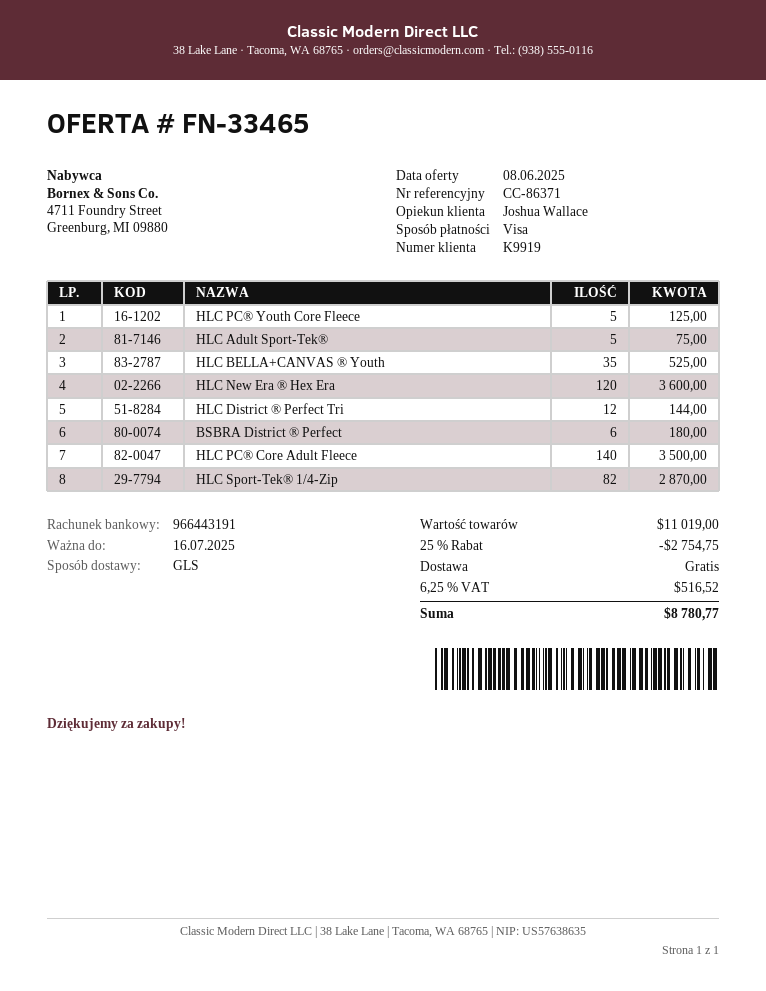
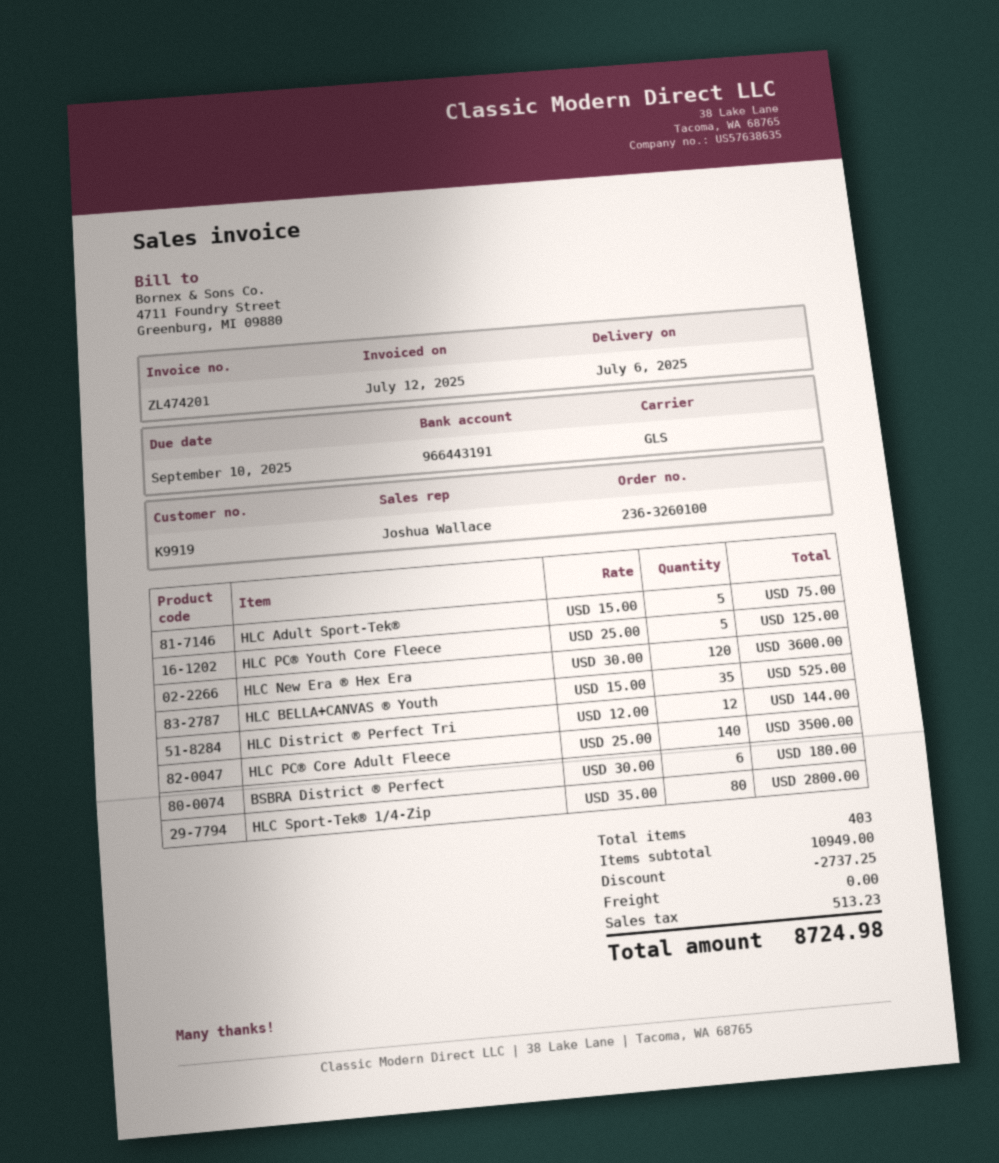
HLC Sport-Tek® 1/4-Zip: 82 for 2870.00 -> 80 for 2800.00
subtotal: 11019.00 -> 10949.00
discount: 2754.75 -> 2737.25
tax: 516.52 -> 513.23
total: 8780.77 -> 8724.98

